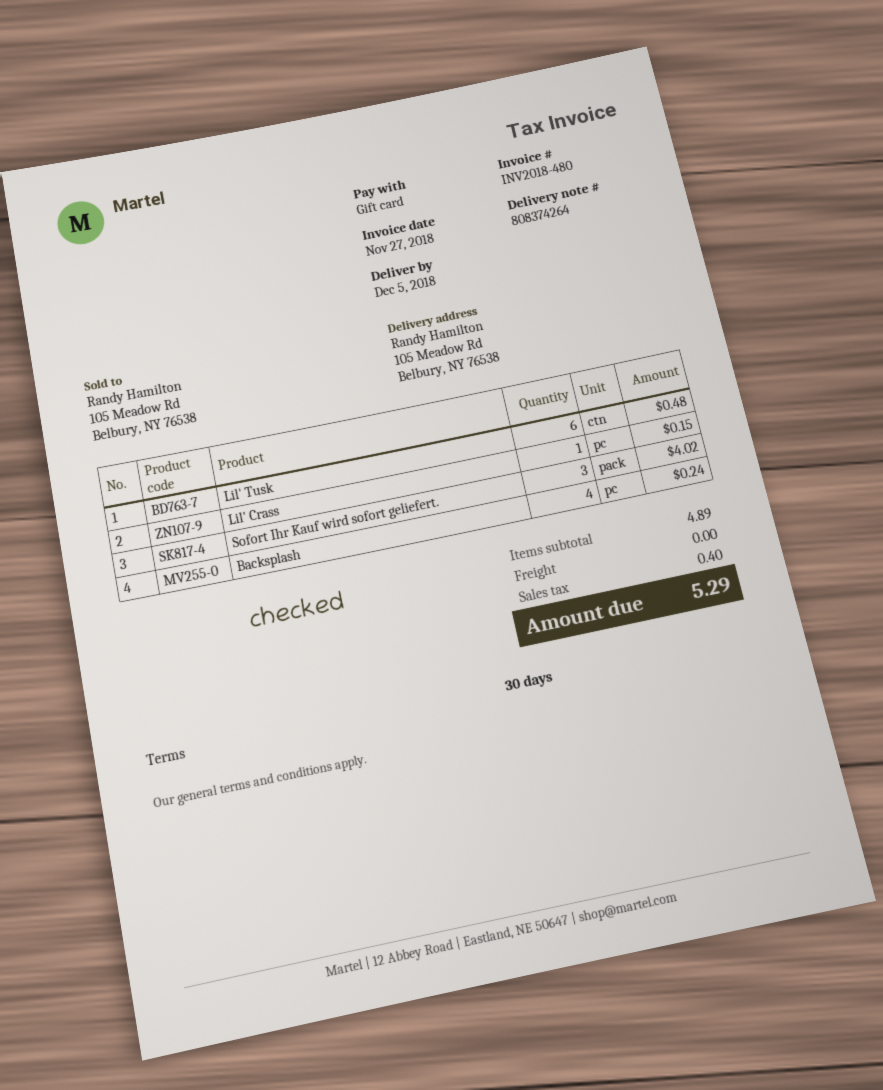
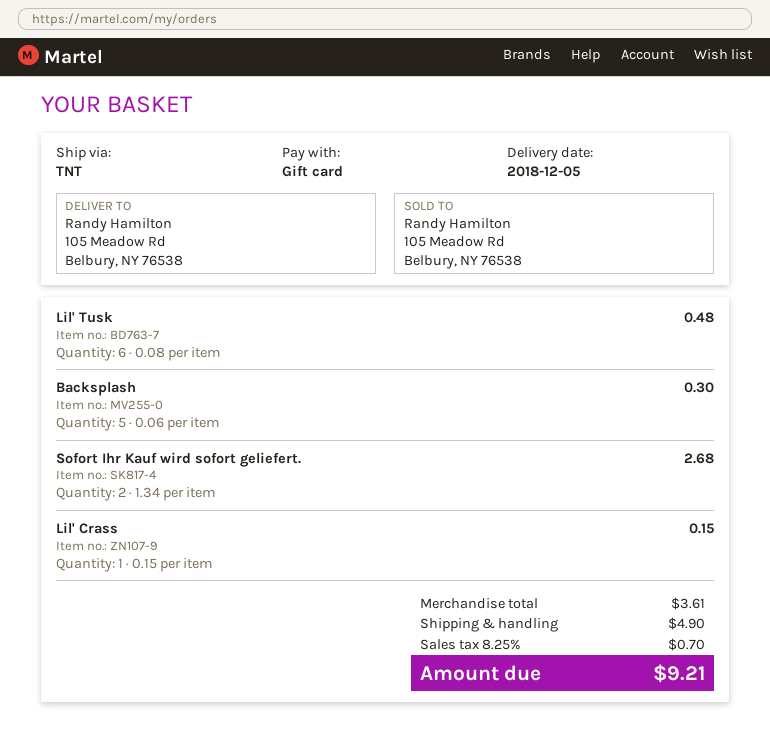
Sofort Ihr Kauf wird sofort geliefert.: 3 for 4.02 -> 2 for 2.68
Backsplash: 4 for 0.24 -> 5 for 0.30
subtotal: 4.89 -> 3.61
shipping: 0.00 -> 4.90
tax: 0.40 -> 0.70
total: 5.29 -> 9.21

